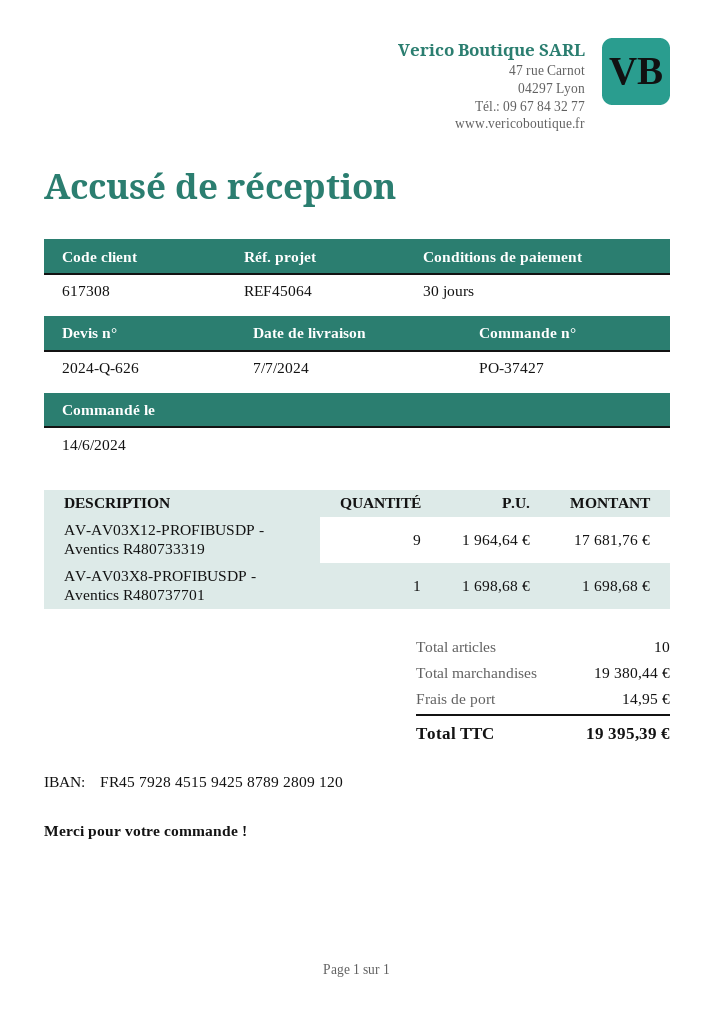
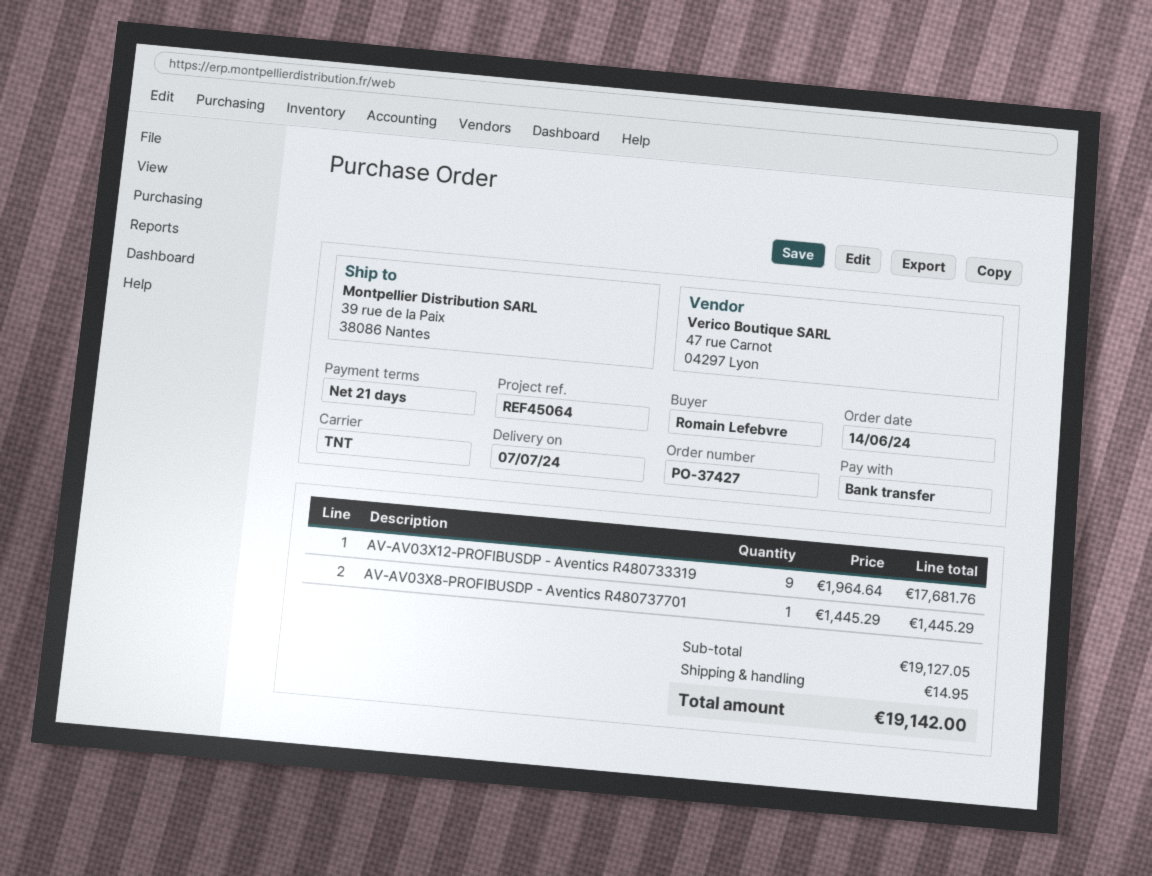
payment terms: 30 days -> 21 days
AV-AV03X8-PROFIBUSDP - Aventics R480737701: 1 x 1698.68 = 1698.68 -> 1 x 1445.29 = 1445.29
subtotal: 19380.44 -> 19127.05
total: 19395.39 -> 19142.00

